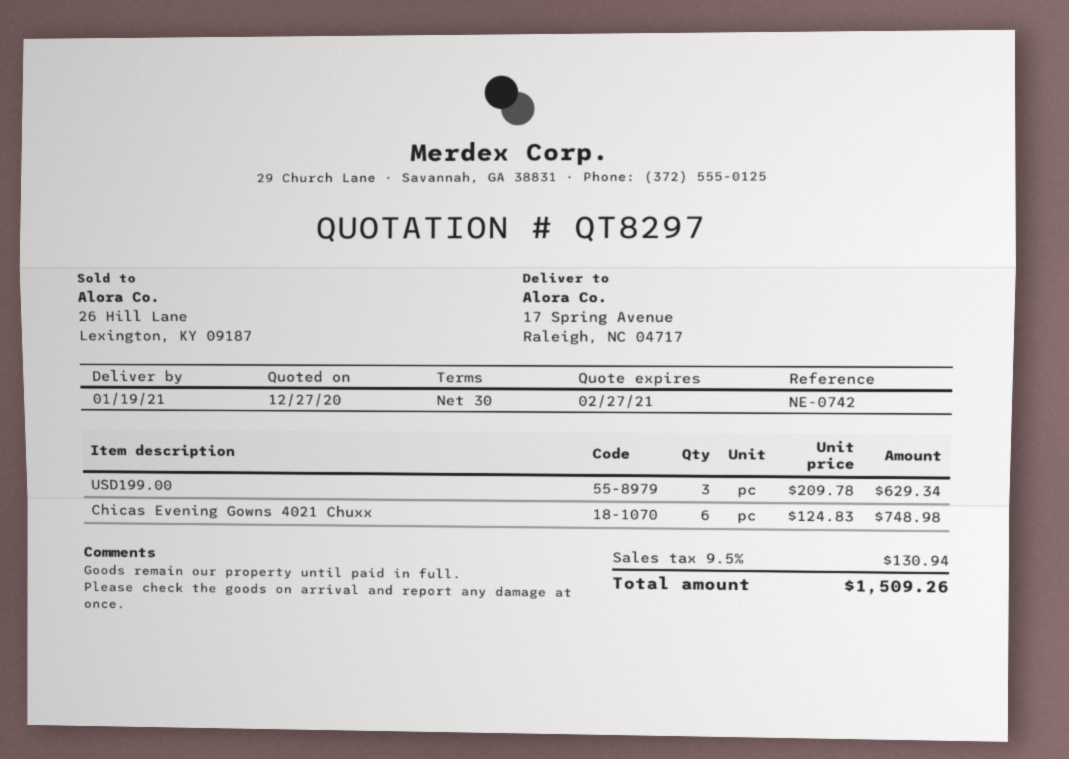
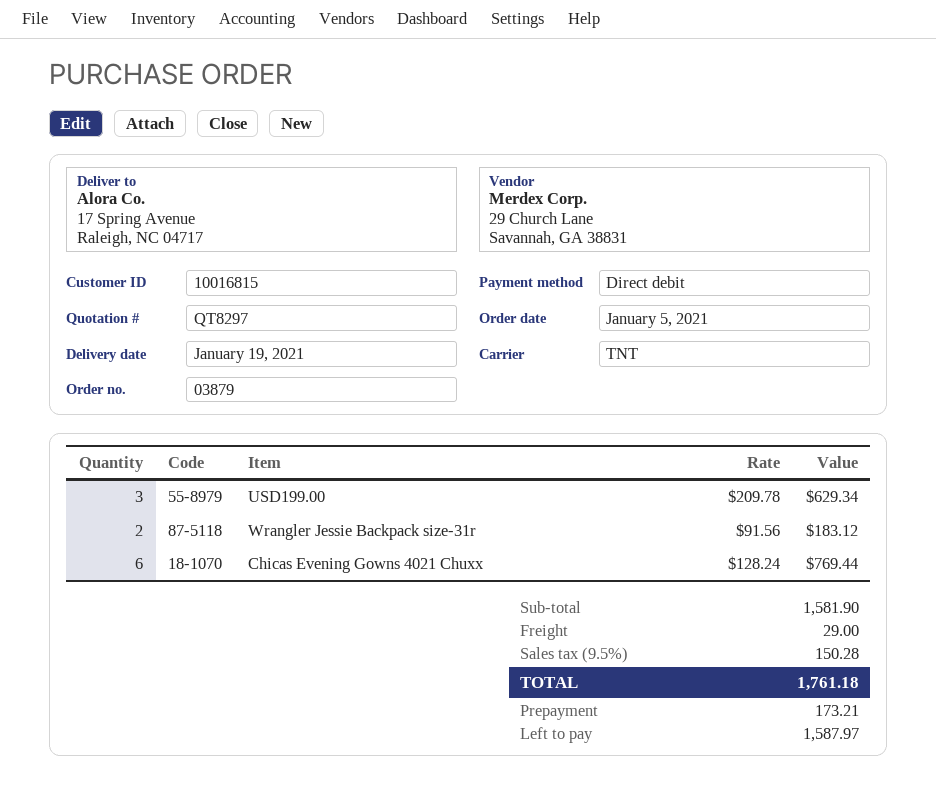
Chicas Evening Gowns 4021 Chuxx: 6 x 124.83 = 748.98 -> 6 x 128.24 = 769.44
Wrangler Jessie Backpack size-31r: none -> 2 x 91.56 = 183.12
shipping: none -> 29.00
tax: 9.5% = 130.94 -> 9.5% = 150.28
total: 1509.26 -> 1761.18

